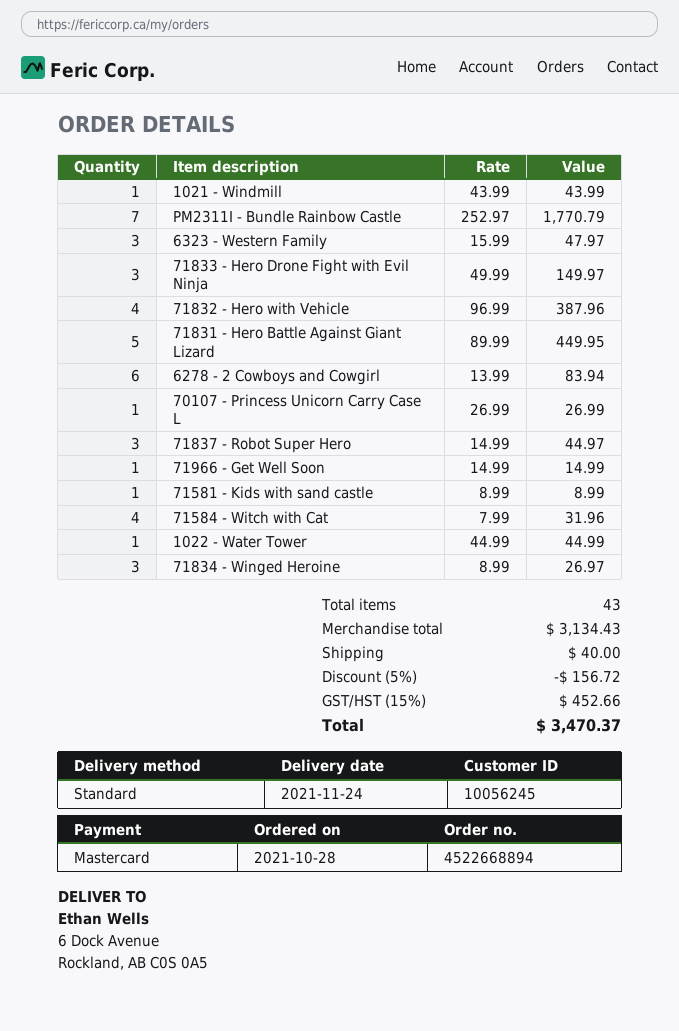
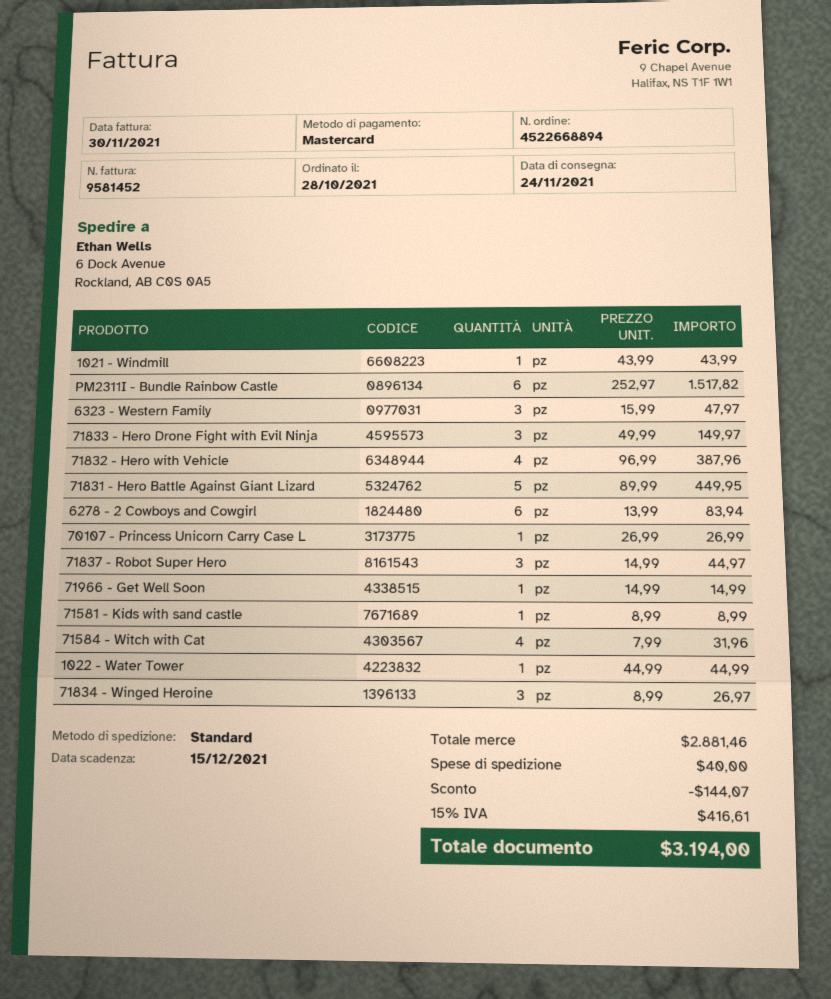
PM2311I - Bundle Rainbow Castle: 7 x 252.97 = 1770.79 -> 6 x 252.97 = 1517.82
subtotal: 3134.43 -> 2881.46
discount: 156.72 -> 144.07
tax: 15% = 452.66 -> 15% = 416.61
total: 3470.37 -> 3194.00

